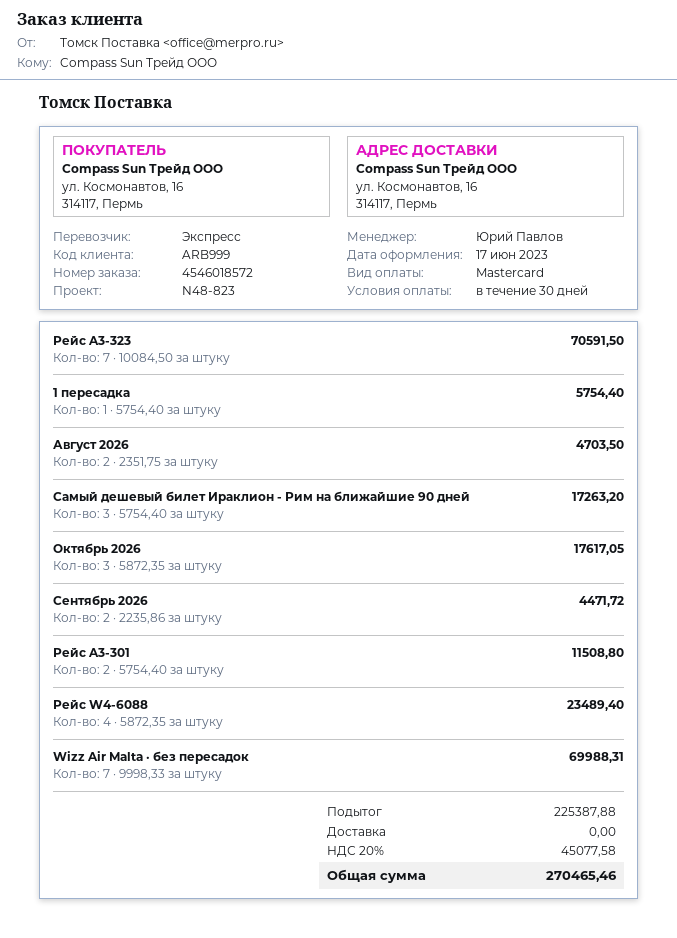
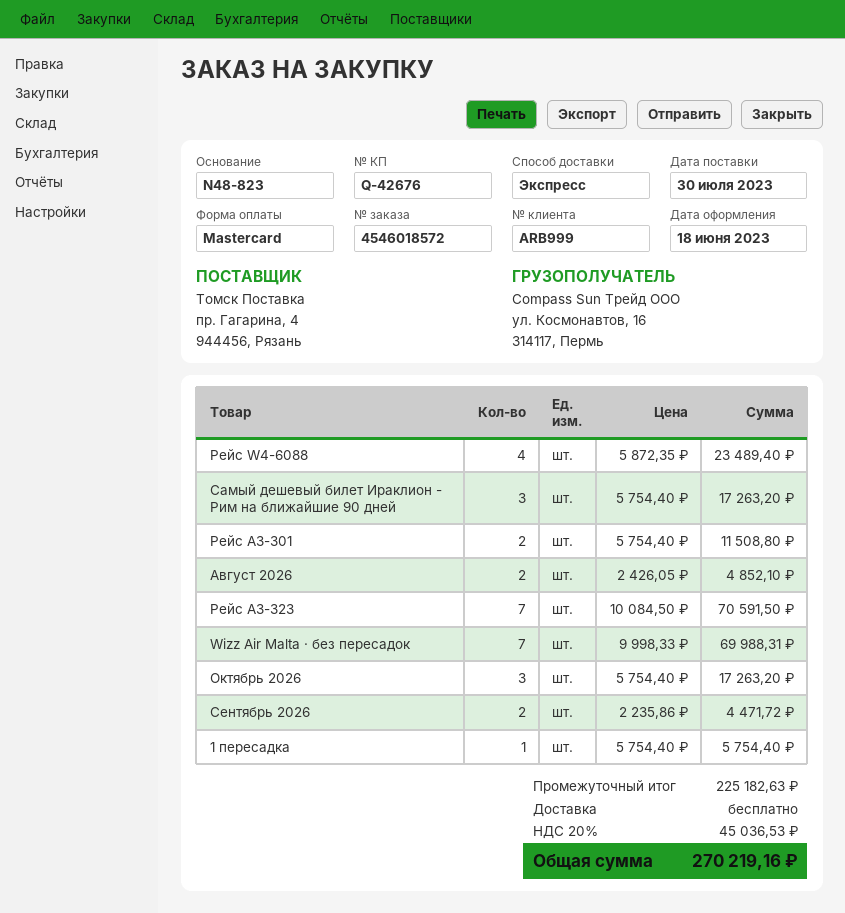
order date: 2023-06-17 -> 2023-06-18
Август 2026: 2 x 2351.75 = 4703.50 -> 2 x 2426.05 = 4852.10
Октябрь 2026: 3 x 5872.35 = 17617.05 -> 3 x 5754.40 = 17263.20
subtotal: 225387.88 -> 225182.63
tax: 20% = 45077.58 -> 20% = 45036.53
total: 270465.46 -> 270219.16

